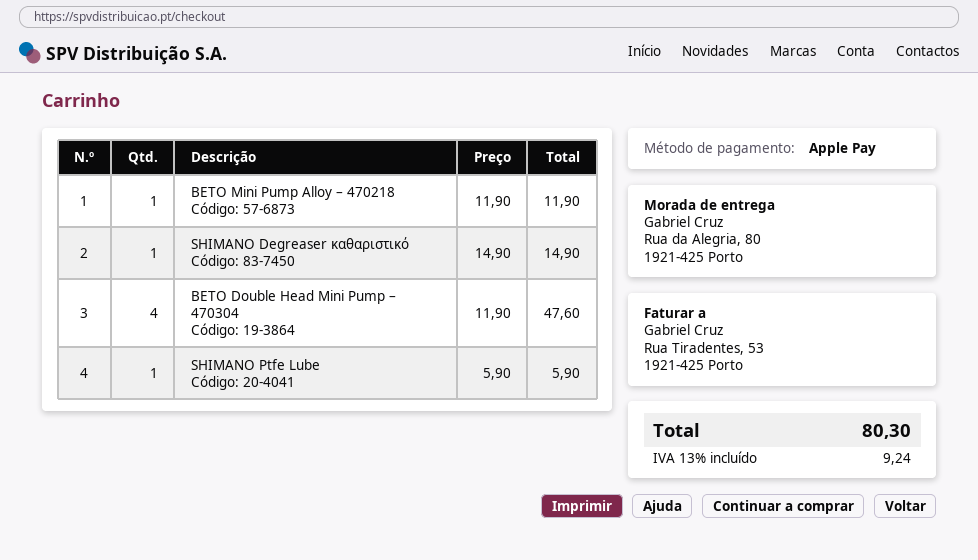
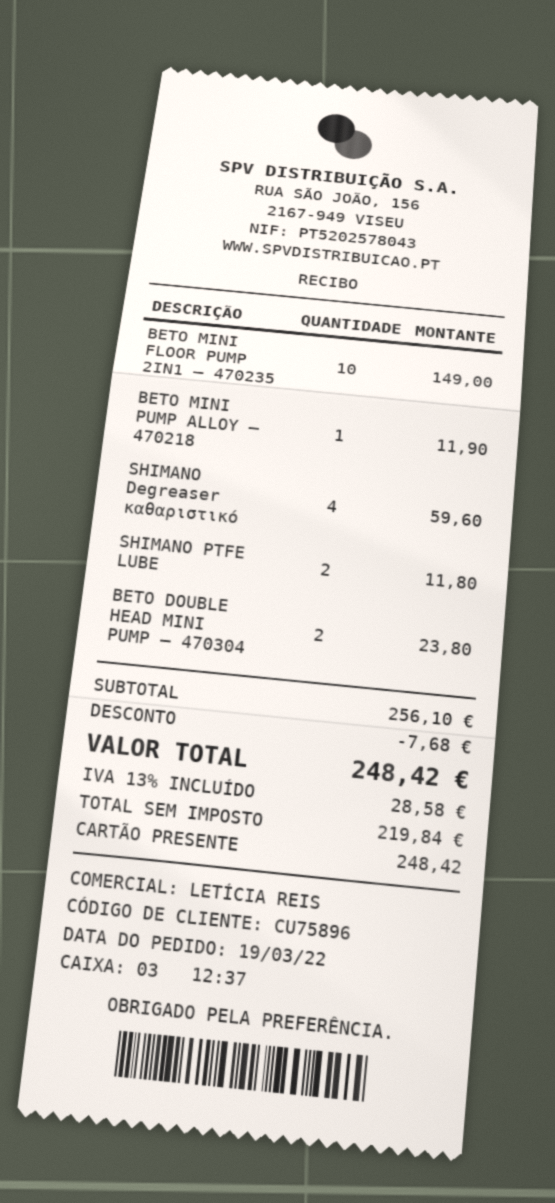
payment method: Apple Pay -> gift card
SHIMANO Degreaser καθαριστικό: 1 for 14.90 -> 4 for 59.60
BETO Double Head Mini Pump – 470304: 4 for 47.60 -> 2 for 23.80
SHIMANO Ptfe Lube: 1 for 5.90 -> 2 for 11.80
BETO MINI FLOOR PUMP 2IN1 – 470235: none -> 10 for 149.00
discount: none -> 7.68
tax: 13% = 9.24 -> 13% = 28.58
total: 80.30 -> 248.42

